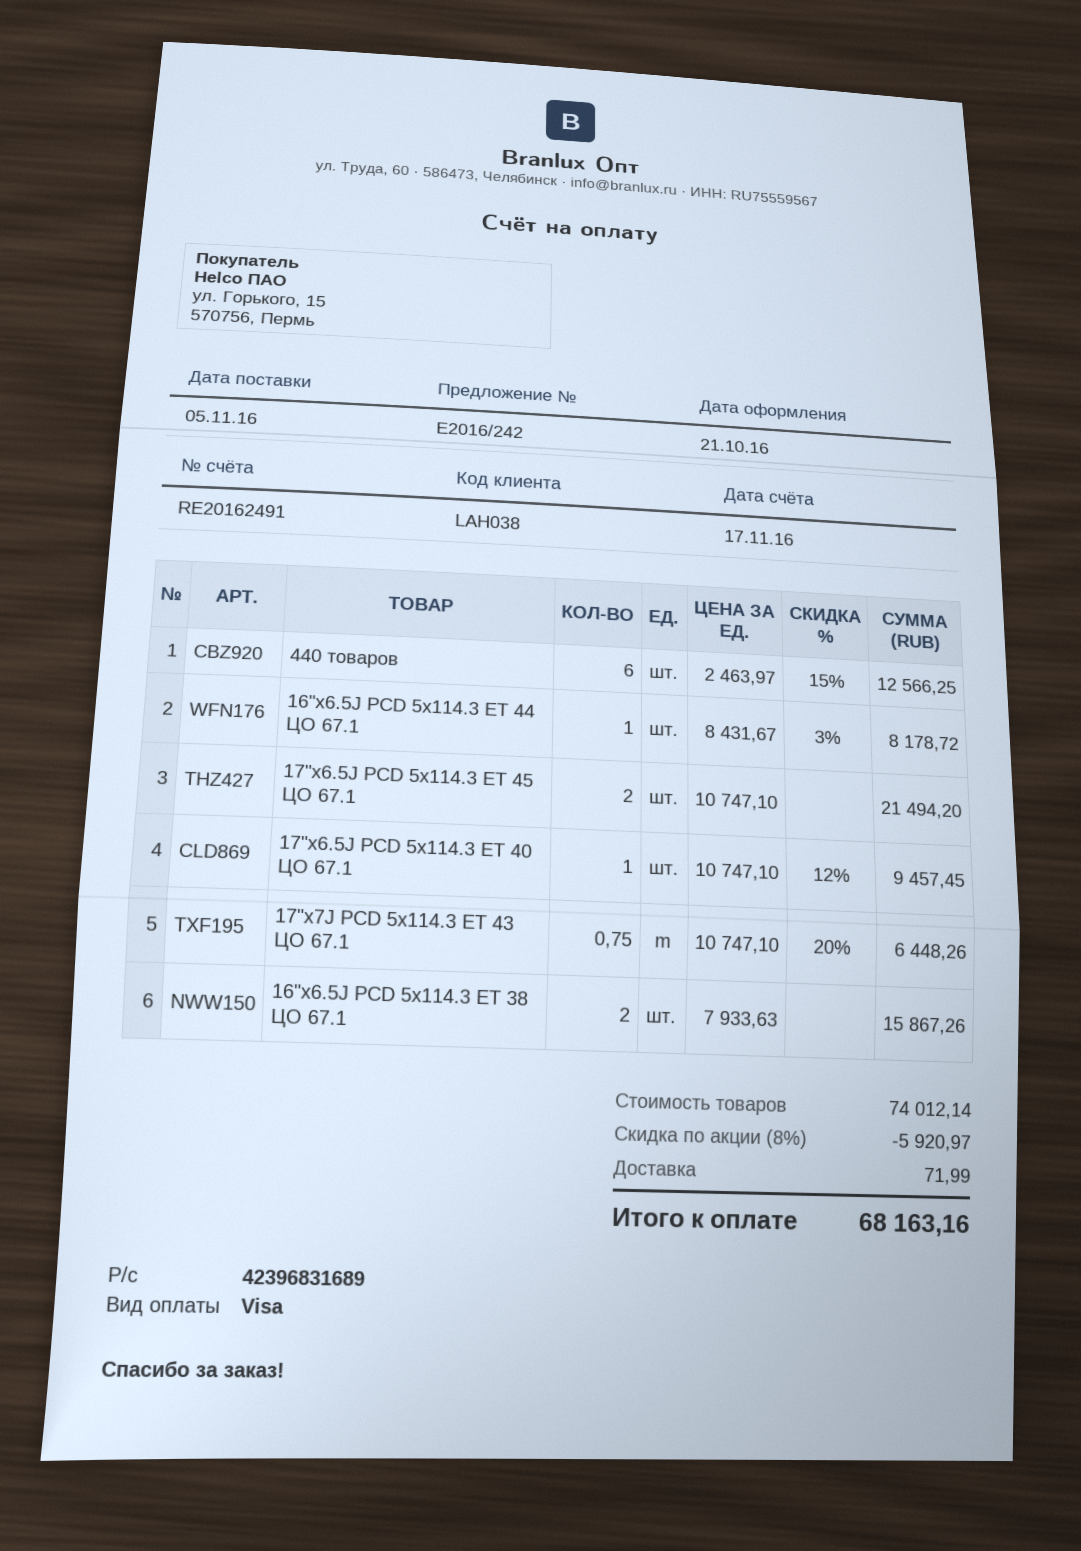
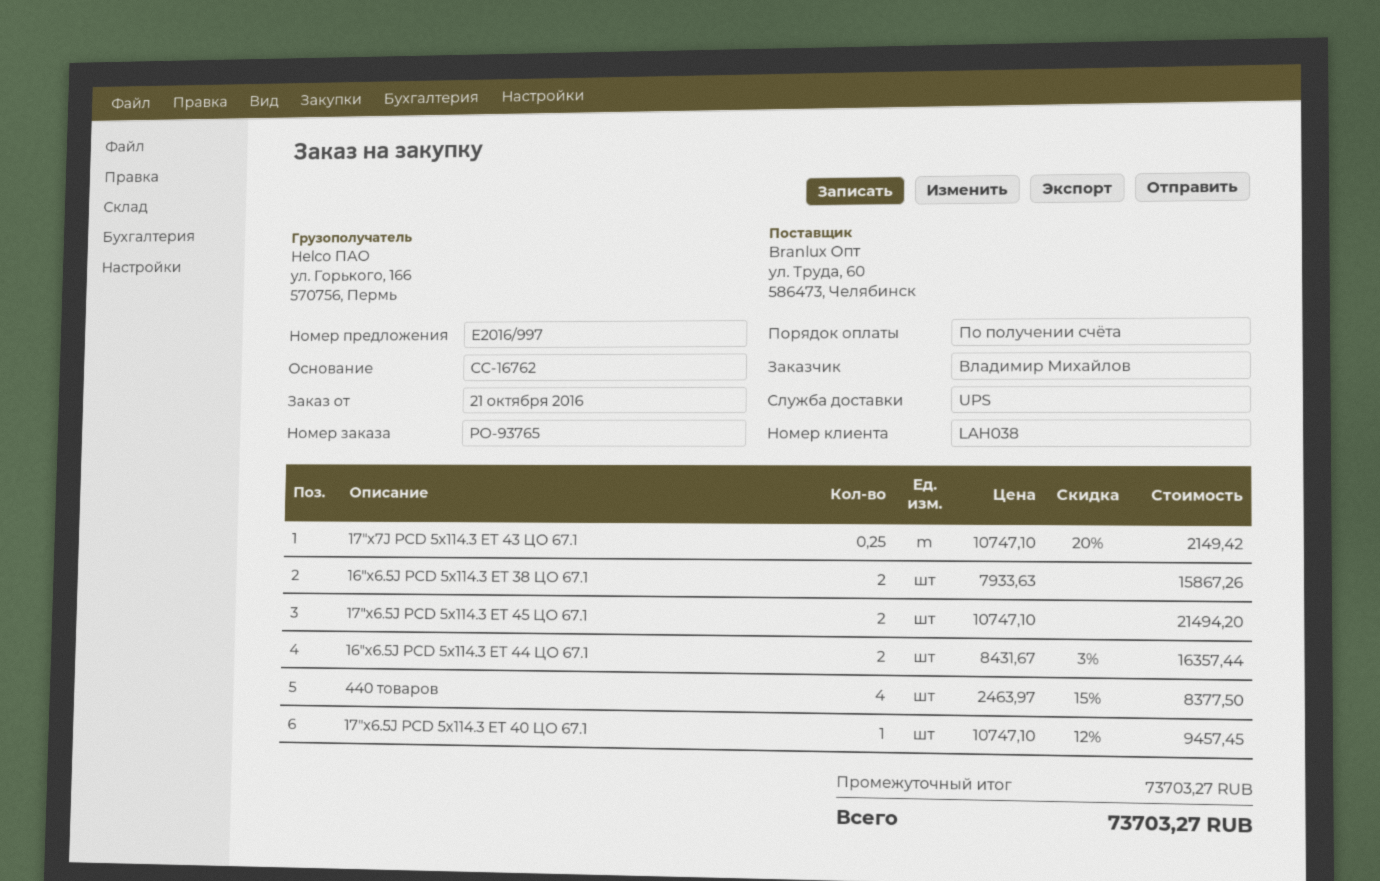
quote number: E2016/242 -> E2016/997
440 товаров: 6 x 2463.97 - 15% = 12566.25 -> 4 x 2463.97 - 15% = 8377.50
16"x6.5J PCD 5x114.3 ЕТ 44 ЦО 67.1: 1 x 8431.67 - 3% = 8178.72 -> 2 x 8431.67 - 3% = 16357.44
17"x7J PCD 5x114.3 ЕТ 43 ЦО 67.1: 0.75 x 10747.10 - 20% = 6448.26 -> 0.25 x 10747.10 - 20% = 2149.42
subtotal: 74012.14 -> 73703.27
discount: 8% = 5920.97 -> none
shipping: 71.99 -> none
total: 68163.16 -> 73703.27

